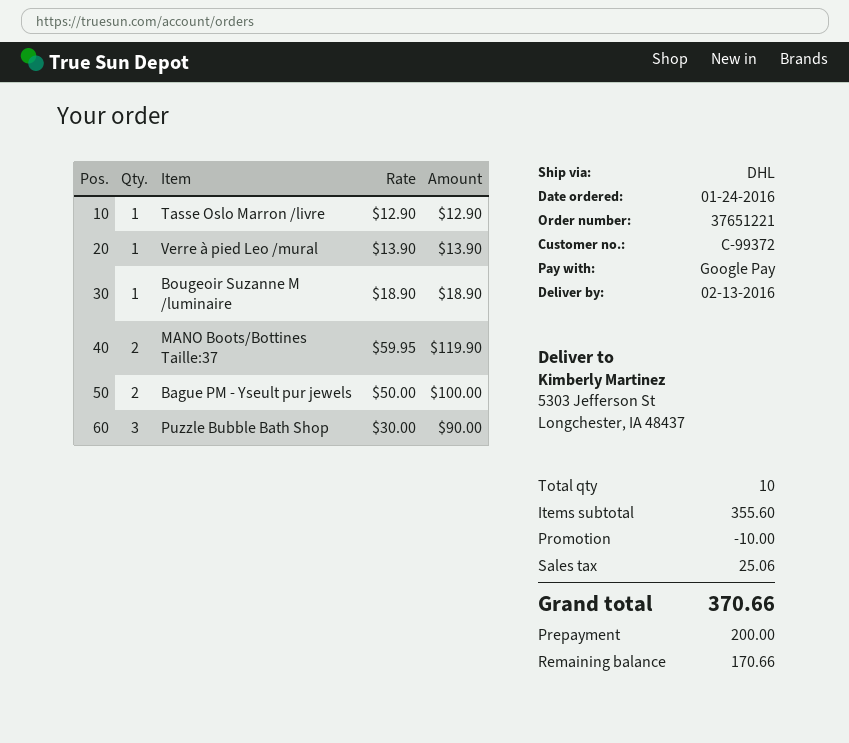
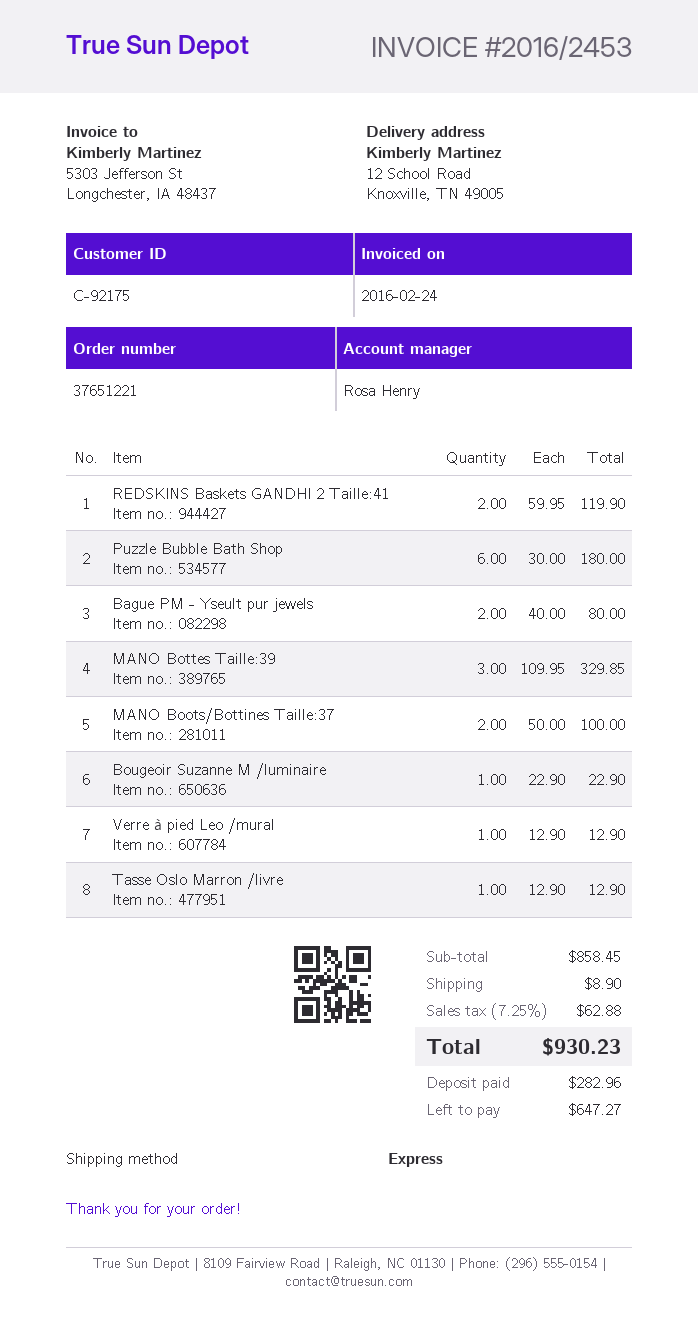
customer number: C-99372 -> C-92175
shipping method: DHL -> express
ship to: 5303 Jefferson St, Longchester, IA 48437 -> 12 School Road, Knoxville, TN 49005
Verre à pied Leo /mural: 1 x 13.90 = 13.90 -> 1 x 12.90 = 12.90
Bougeoir Suzanne M /luminaire: 1 x 18.90 = 18.90 -> 1 x 22.90 = 22.90
MANO Boots/Bottines Taille:37: 2 x 59.95 = 119.90 -> 2 x 50.00 = 100.00
Bague PM - Yseult pur jewels: 2 x 50.00 = 100.00 -> 2 x 40.00 = 80.00
Puzzle Bubble Bath Shop: 3 x 30.00 = 90.00 -> 6 x 30.00 = 180.00
REDSKINS Baskets GANDHI 2 Taille:41: none -> 2 x 59.95 = 119.90
MANO Bottes Taille:39: none -> 3 x 109.95 = 329.85
subtotal: 355.60 -> 858.45
discount: 10.00 -> none
shipping: none -> 8.90
tax: 25.06 -> 62.88
total: 370.66 -> 930.23
deposit: 200.00 -> 282.96
balance: 170.66 -> 647.27

